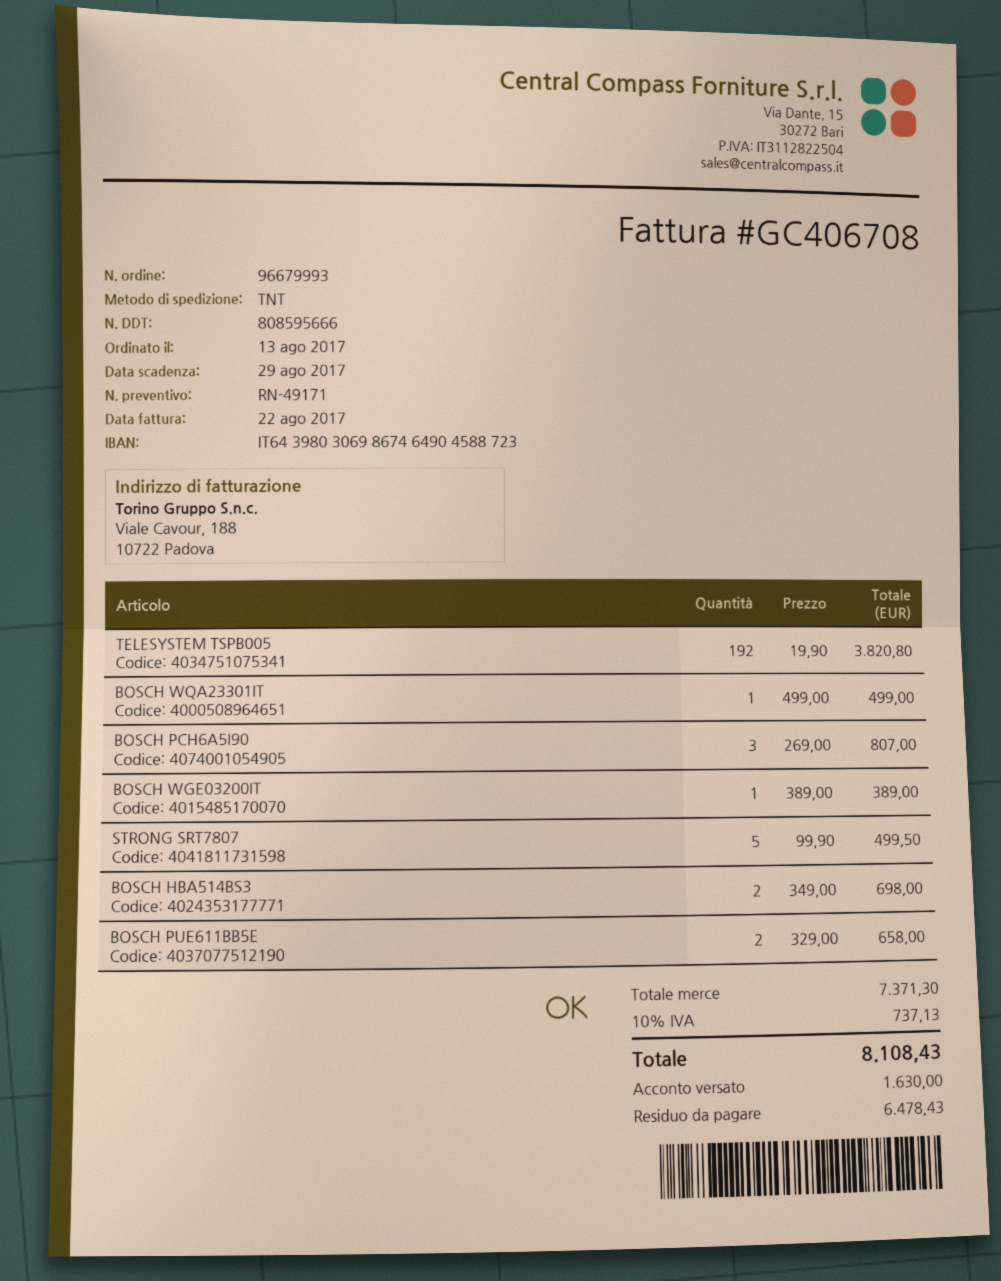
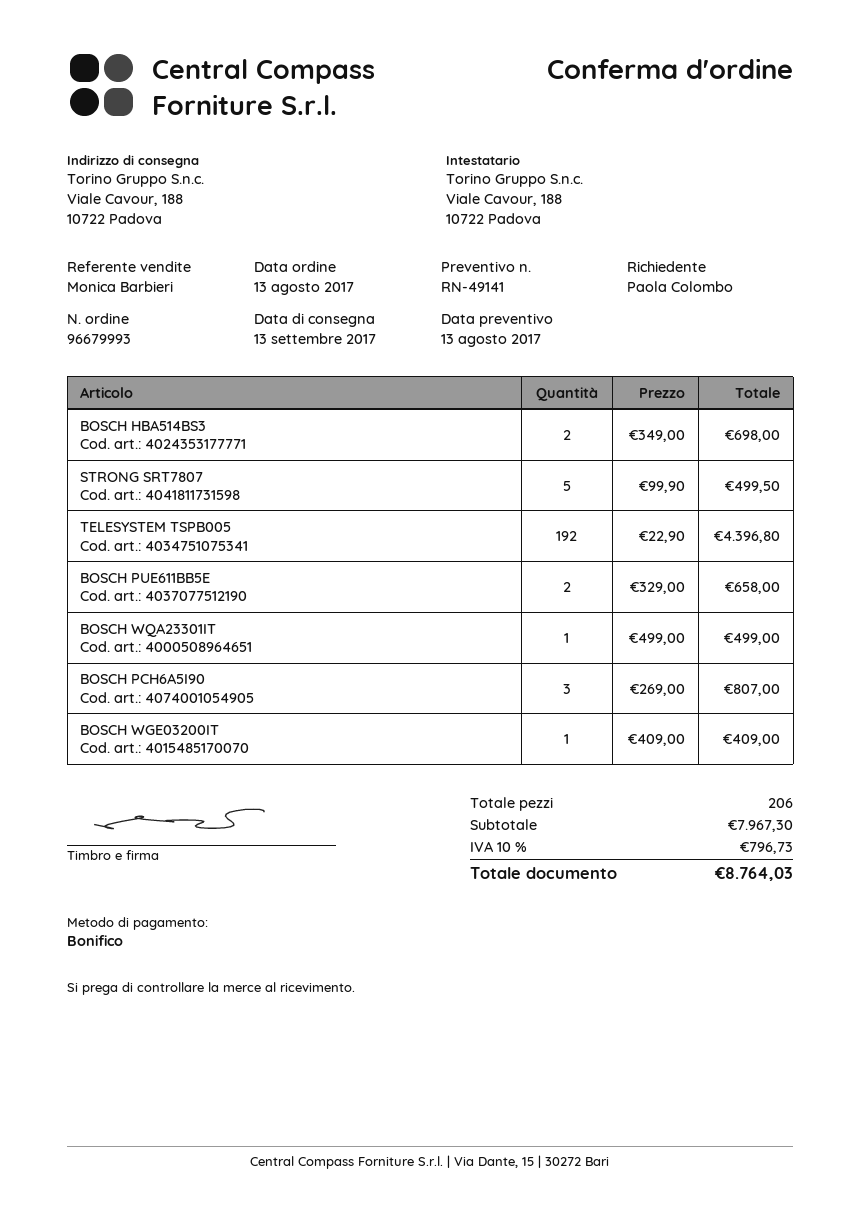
quote number: RN-49171 -> RN-49141
TELESYSTEM TSPB005: 192 x 19.90 = 3820.80 -> 192 x 22.90 = 4396.80
BOSCH WGE03200IT: 1 x 389.00 = 389.00 -> 1 x 409.00 = 409.00
subtotal: 7371.30 -> 7967.30
tax: 10% = 737.13 -> 10% = 796.73
total: 8108.43 -> 8764.03

